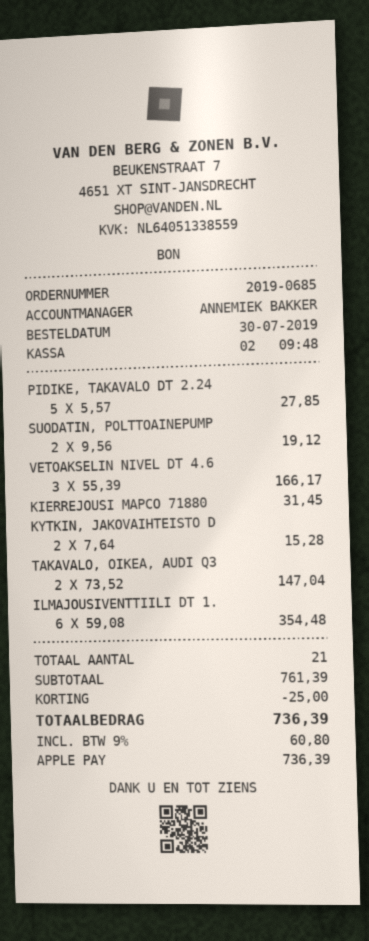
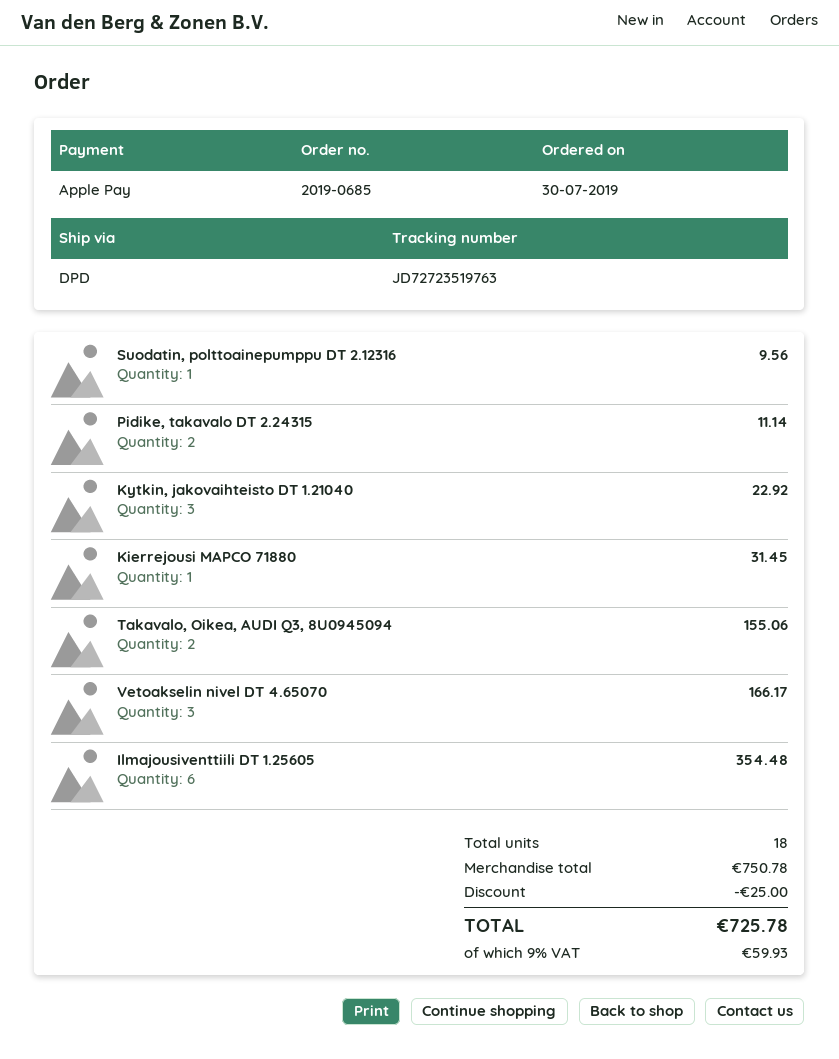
PIDIKE, TAKAVALO DT 2.24: 5 for 27.85 -> 2 for 11.14
SUODATIN, POLTTOAINEPUMP: 2 for 19.12 -> 1 for 9.56
KYTKIN, JAKOVAIHTEISTO D: 2 for 15.28 -> 3 for 22.92
TAKAVALO, OIKEA, AUDI Q3: 2 for 147.04 -> 2 for 155.06
total quantity: 21 -> 18
subtotal: 761.39 -> 750.78
tax: 9% = 60.80 -> 9% = 59.93
total: 736.39 -> 725.78

